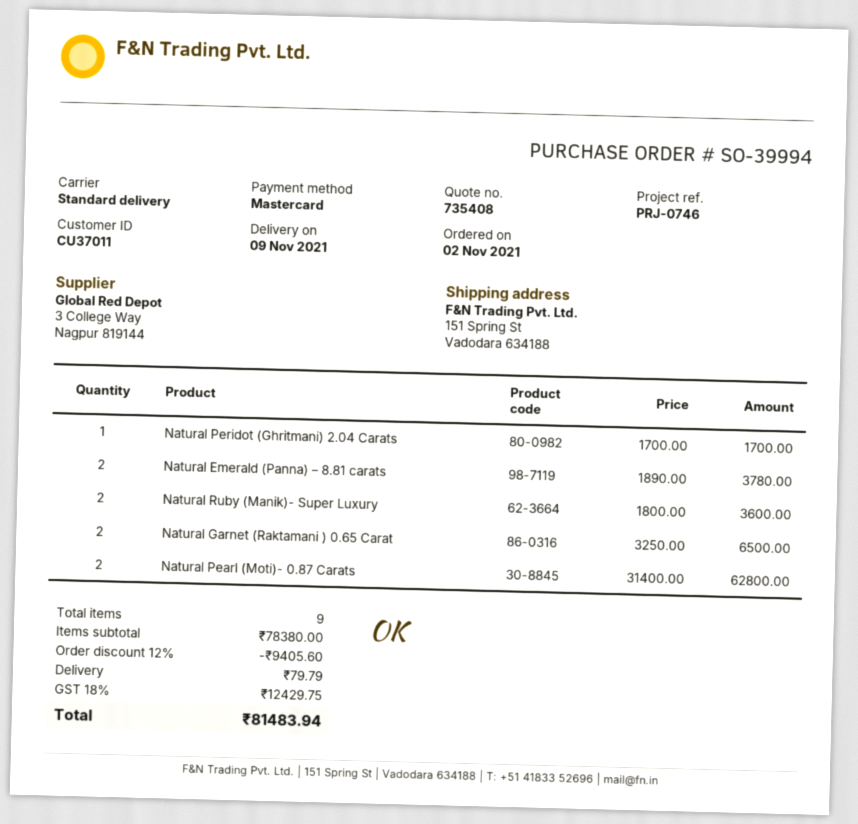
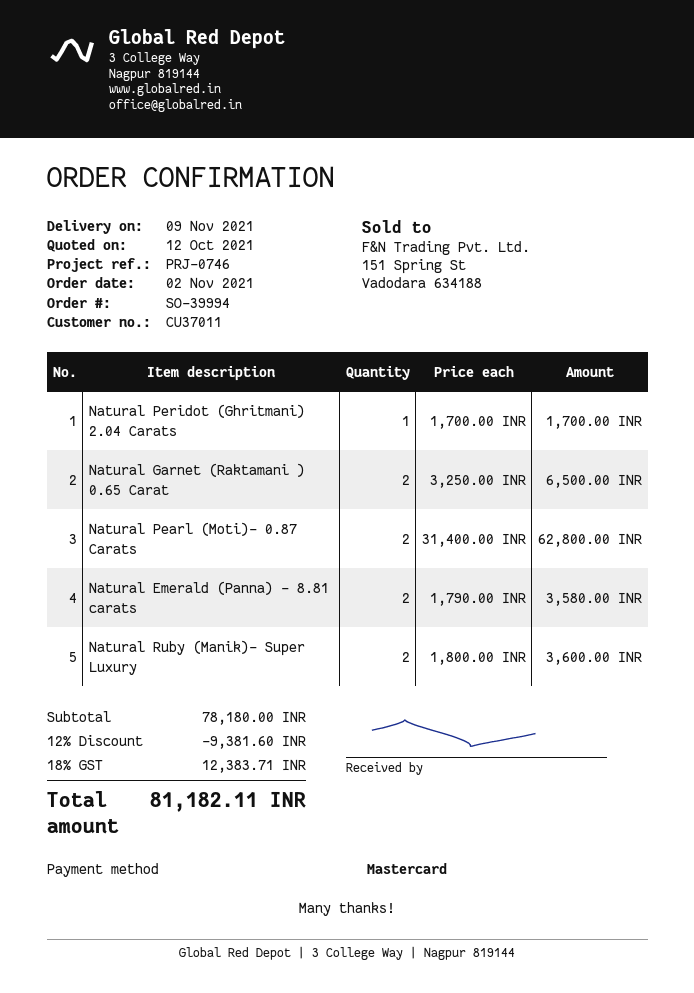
Natural Emerald (Panna) – 8.81 carats: 2 x 1890.00 = 3780.00 -> 2 x 1790.00 = 3580.00
subtotal: 78380.00 -> 78180.00
discount: 12% = 9405.60 -> 12% = 9381.60
shipping: 79.79 -> none
tax: 18% = 12429.75 -> 18% = 12383.71
total: 81483.94 -> 81182.11

